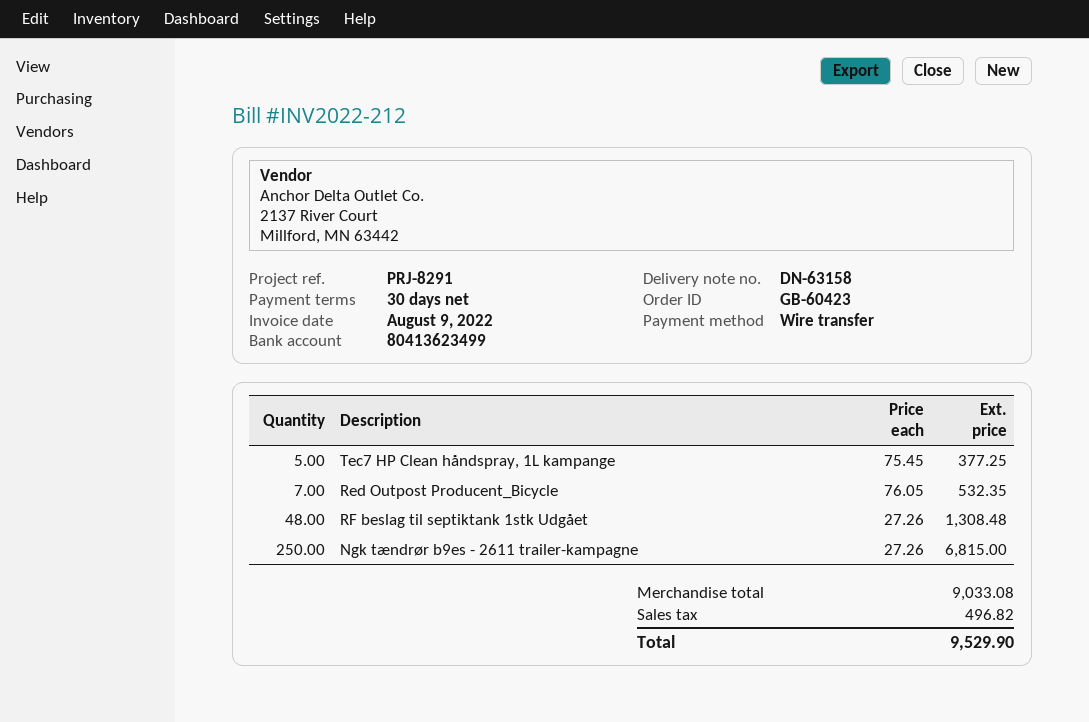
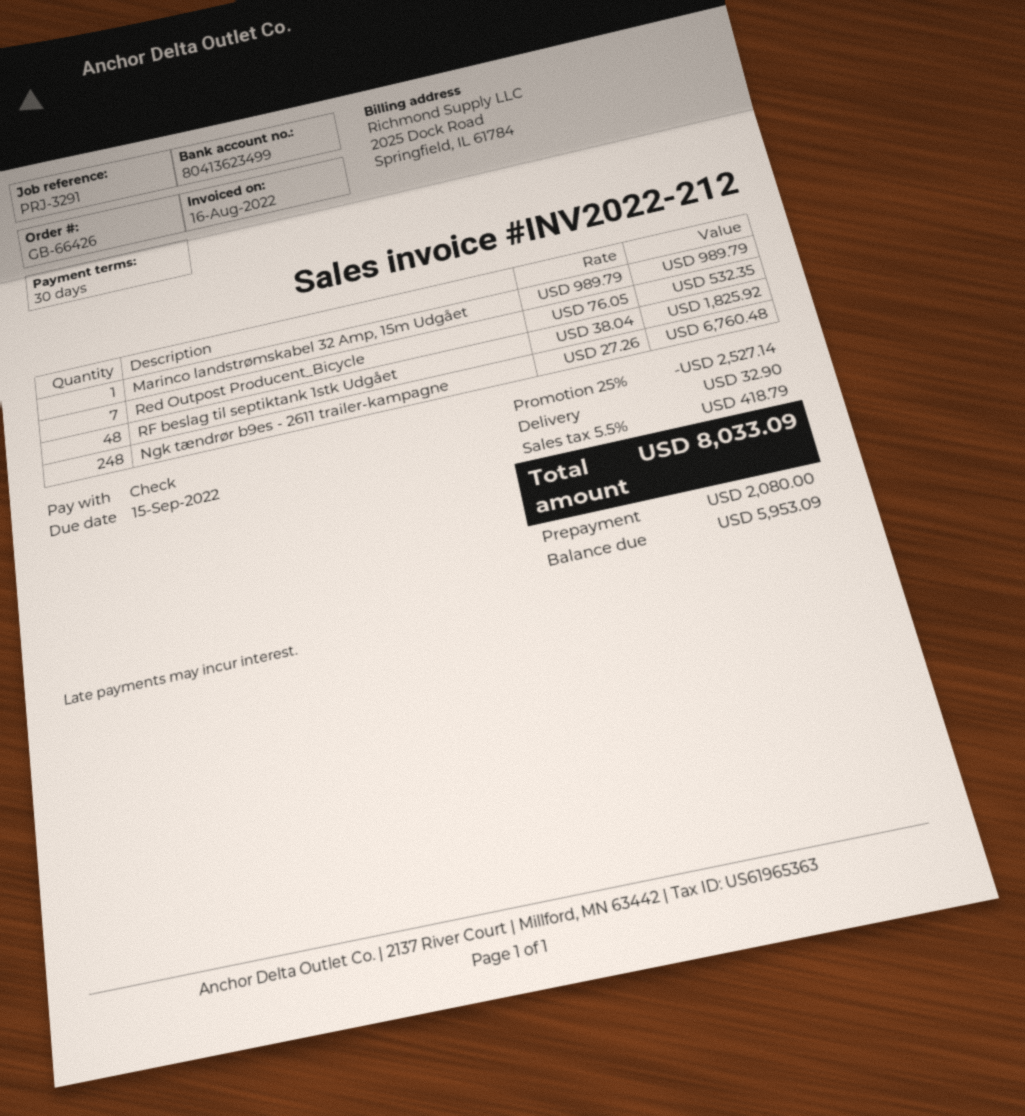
order number: GB-60423 -> GB-66426
invoice date: 2022-08-09 -> 2022-08-16
reference: PRJ-8291 -> PRJ-3291
payment method: bank transfer -> cheque
Tec7 HP Clean håndspray, 1L kampange: 5 x 75.45 = 377.25 -> none
RF beslag til septiktank 1stk Udgået: 48 x 27.26 = 1308.48 -> 48 x 38.04 = 1825.92
Ngk tændrør b9es - 2611 trailer-kampagne: 250 x 27.26 = 6815.00 -> 248 x 27.26 = 6760.48
Marinco landstrømskabel 32 Amp, 15m Udgået: none -> 1 x 989.79 = 989.79
discount: none -> 25% = 2527.14
shipping: none -> 32.90
tax: 496.82 -> 418.79
total: 9529.90 -> 8033.09

